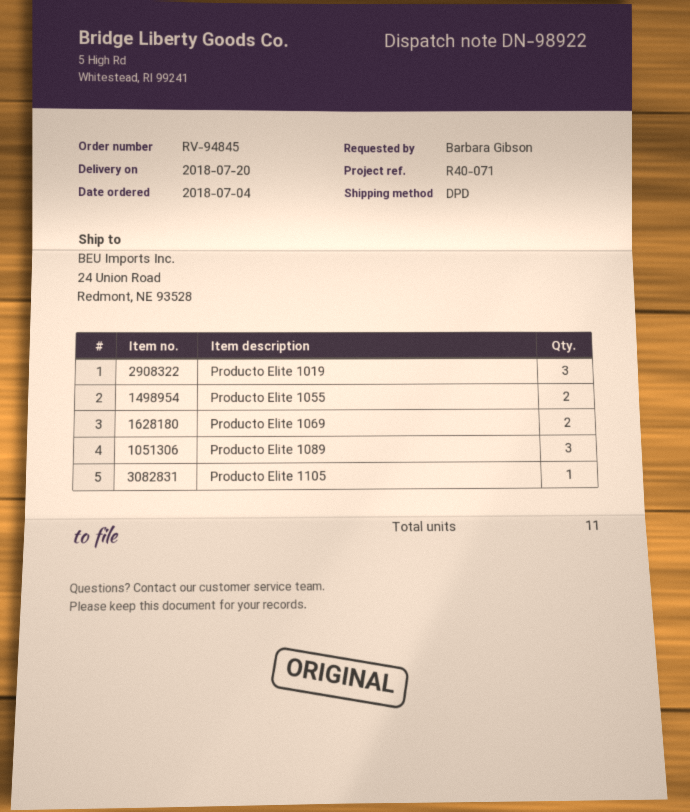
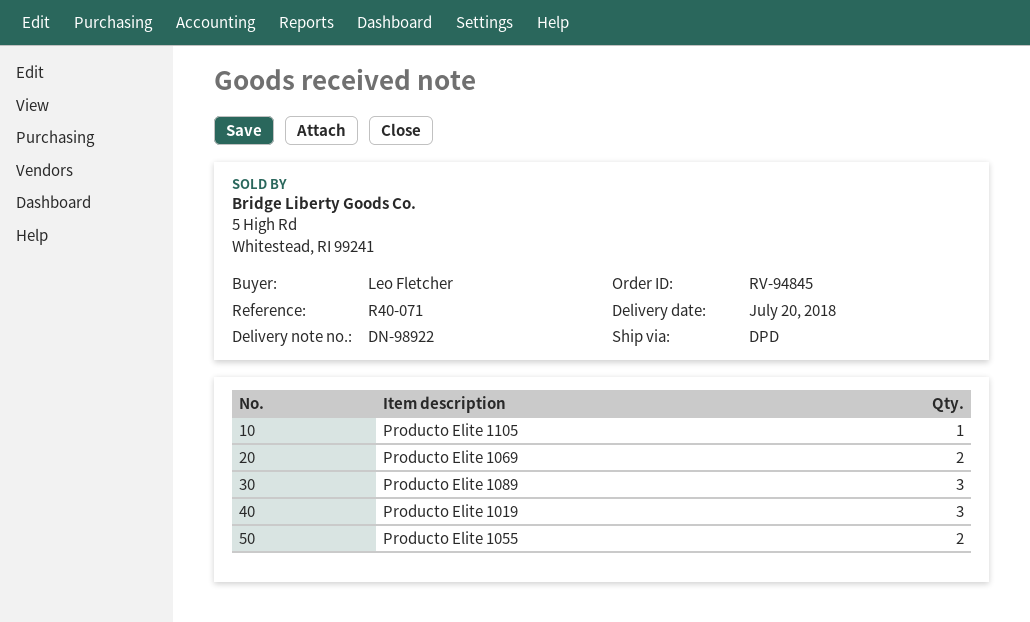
ordered by: Barbara Gibson -> Leo Fletcher

